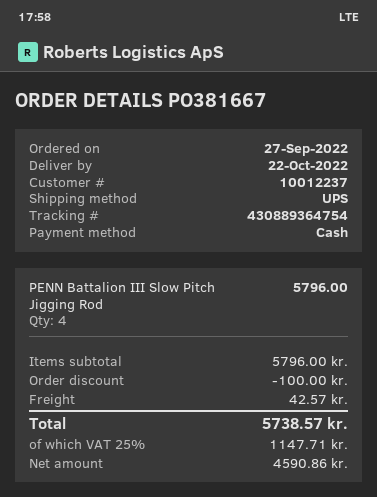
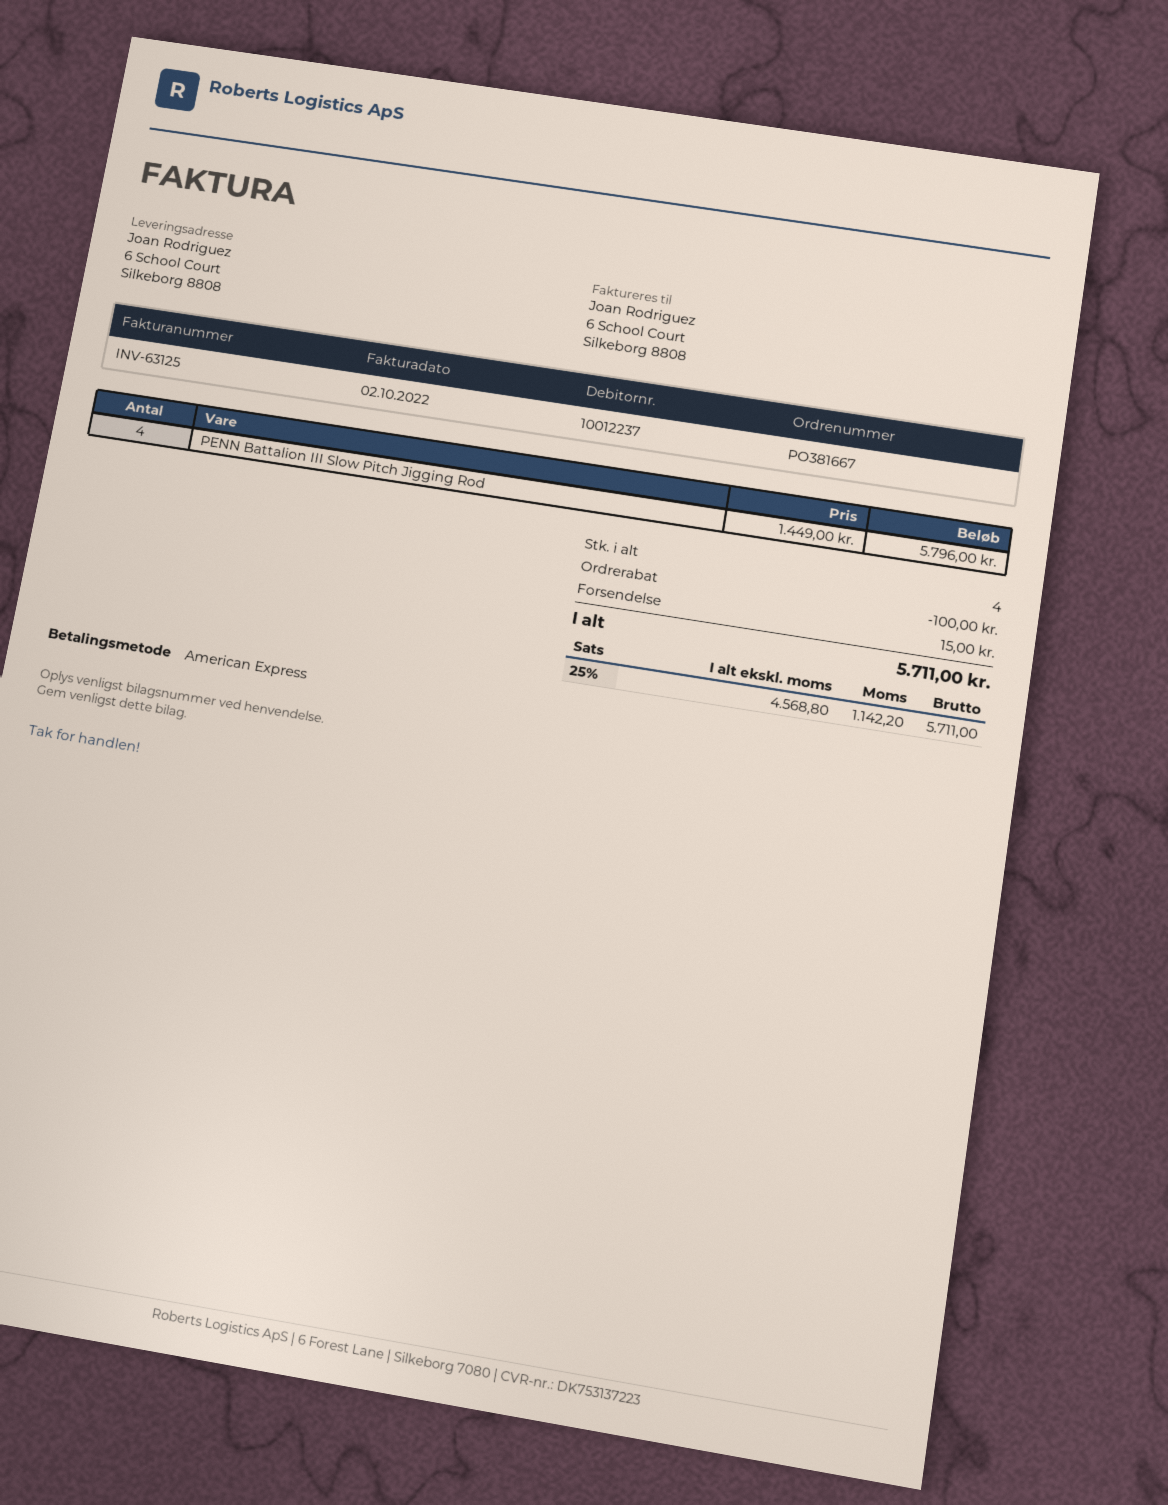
payment method: cash -> American Express
shipping: 42.57 -> 15.00
net: 4590.86 -> 4568.80
tax: 25% = 1147.71 -> 25% = 1142.20
total: 5738.57 -> 5711.00

